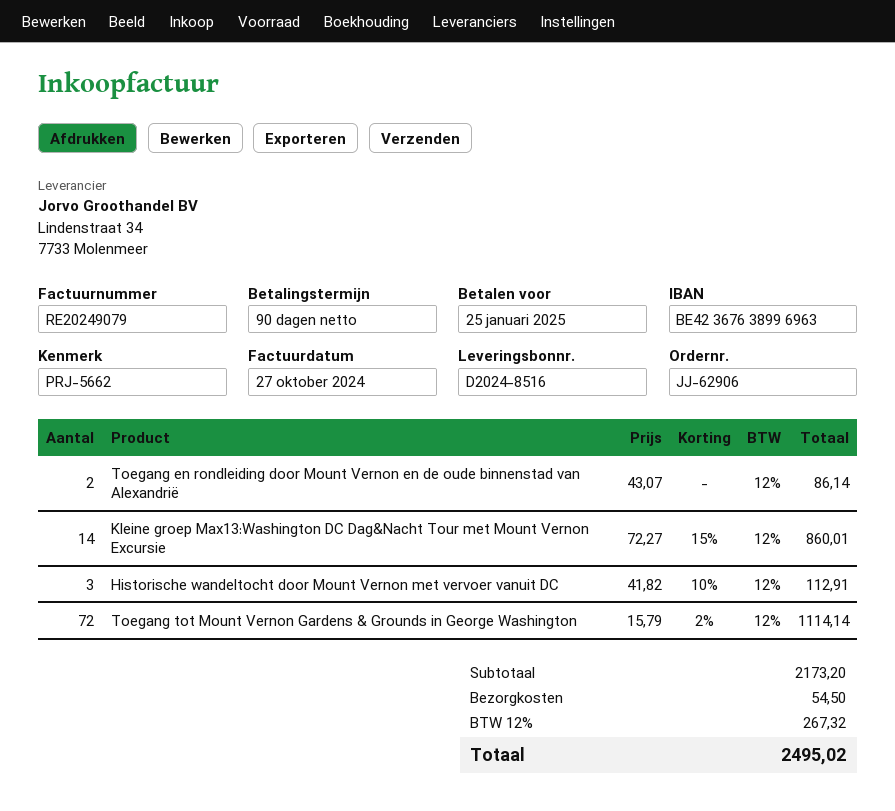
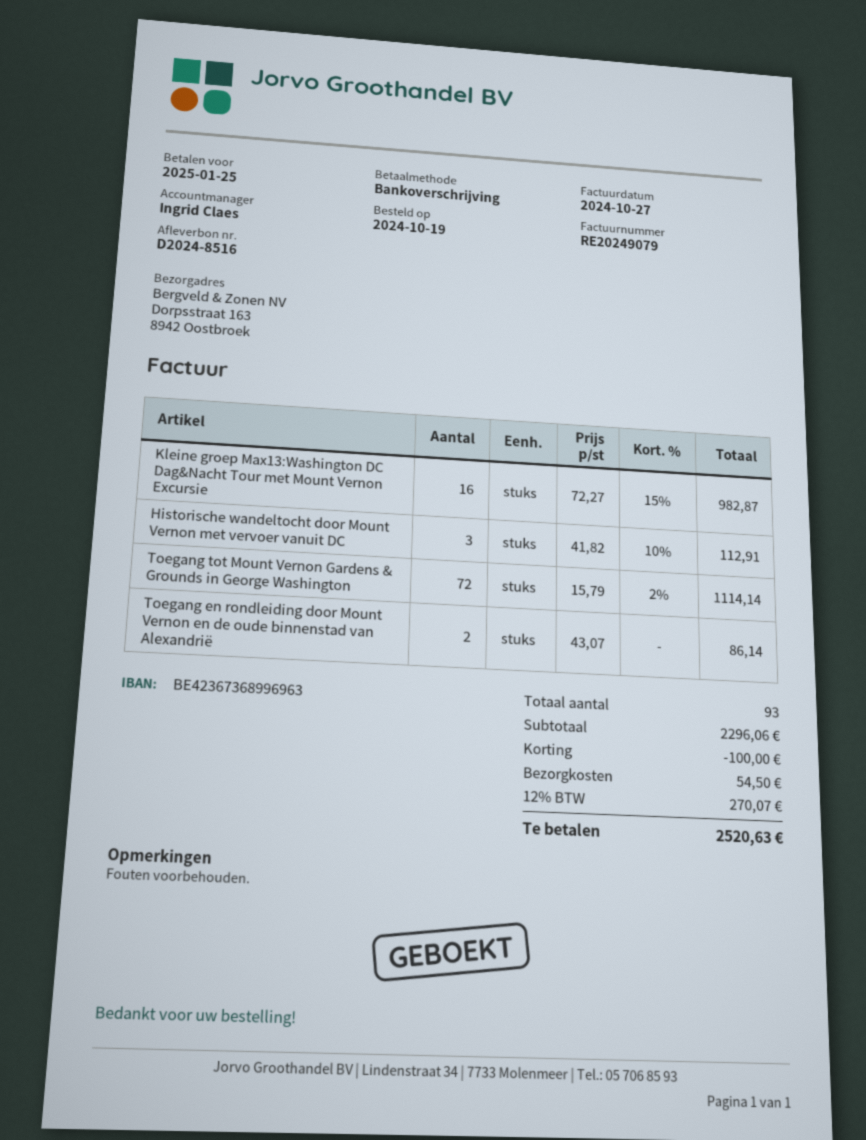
bank account: BE42367638996963 -> BE42367368996963
Kleine groep Max13:Washington DC Dag&Nacht Tour met Mount Vernon Excursie: 14 x 72.27 - 15% = 860.01 -> 16 x 72.27 - 15% = 982.87
subtotal: 2173.20 -> 2296.06
discount: none -> 100.00
tax: 12% = 267.32 -> 12% = 270.07
total: 2495.02 -> 2520.63

